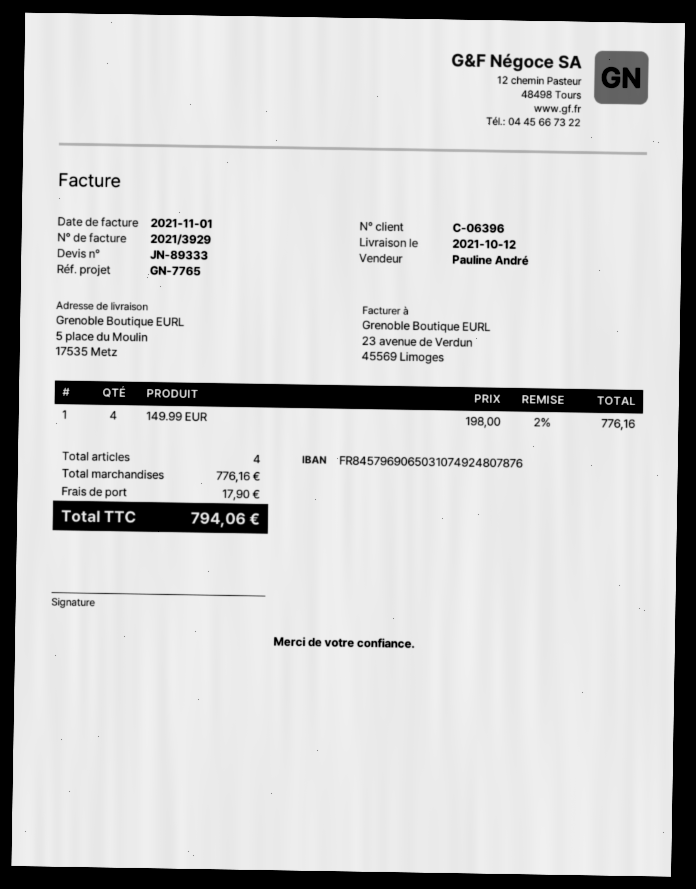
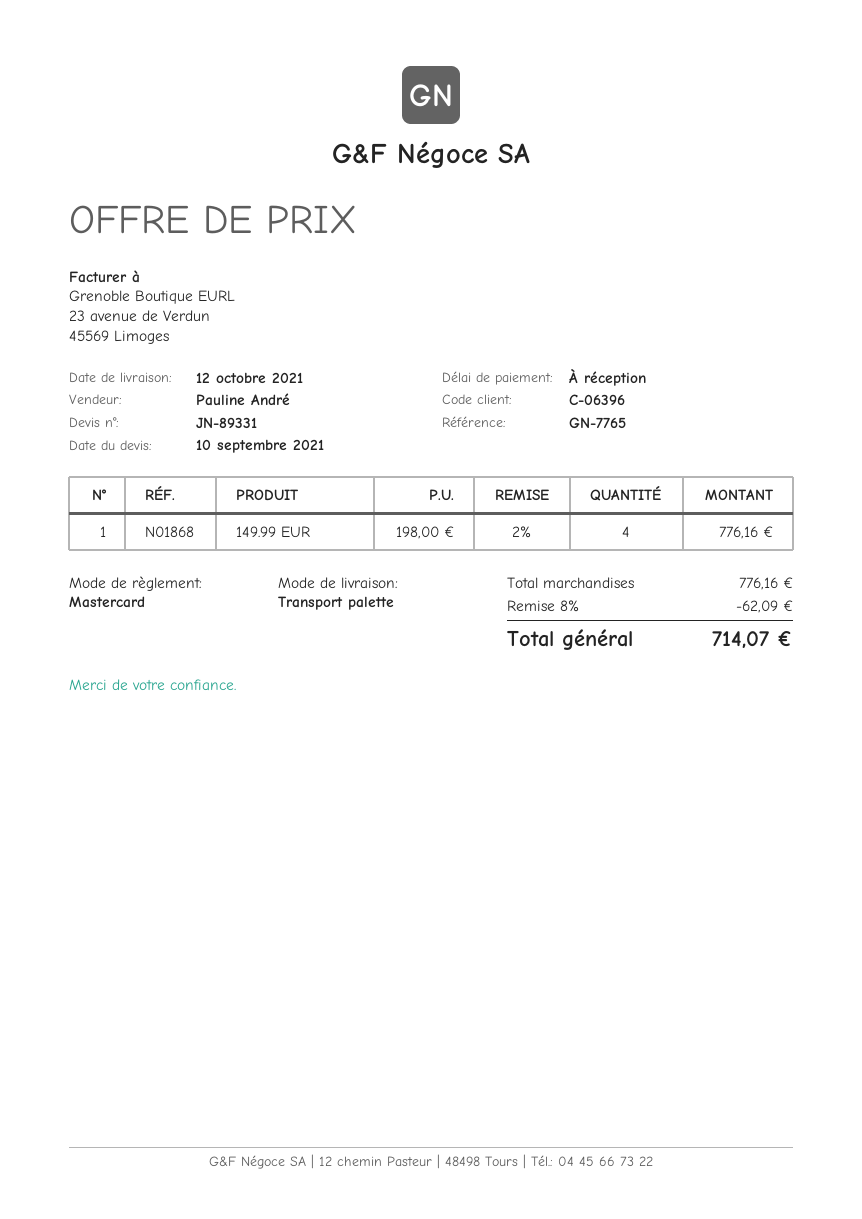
quote number: JN-89333 -> JN-89331
discount: none -> 8% = 62.09
shipping: 17.90 -> none
total: 794.06 -> 714.07

